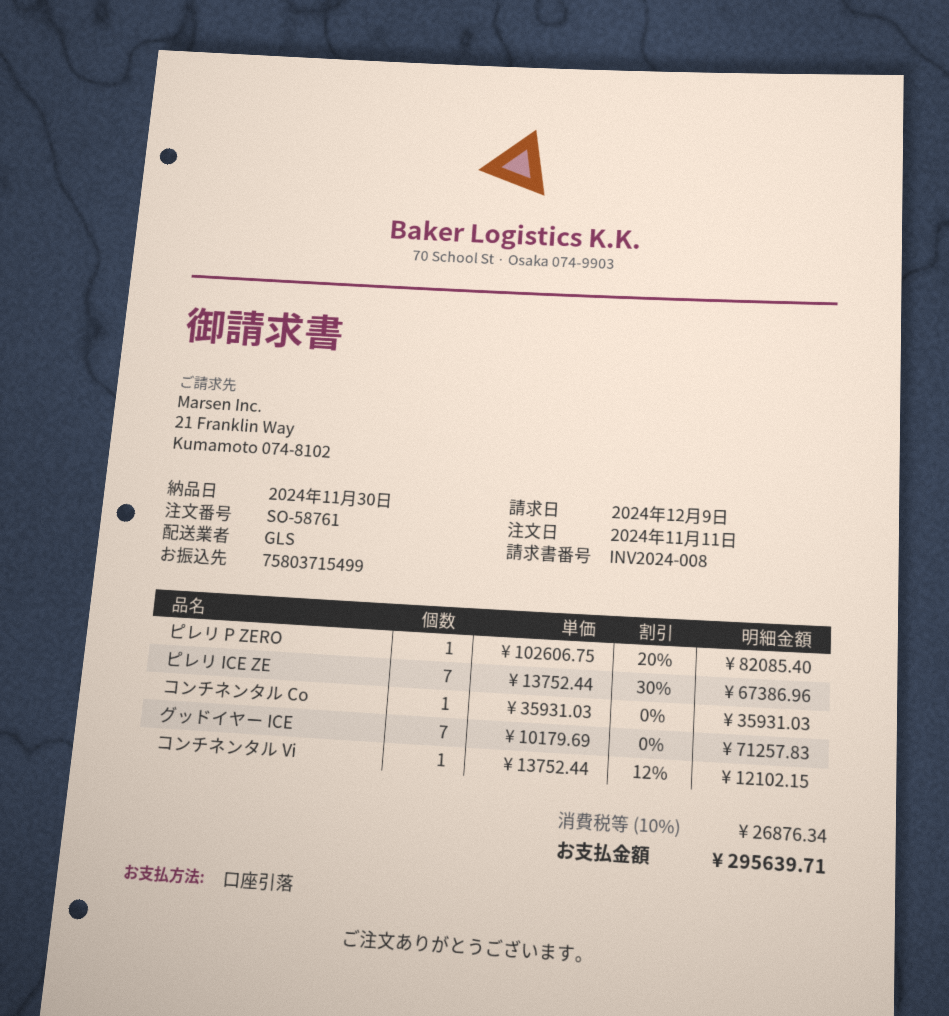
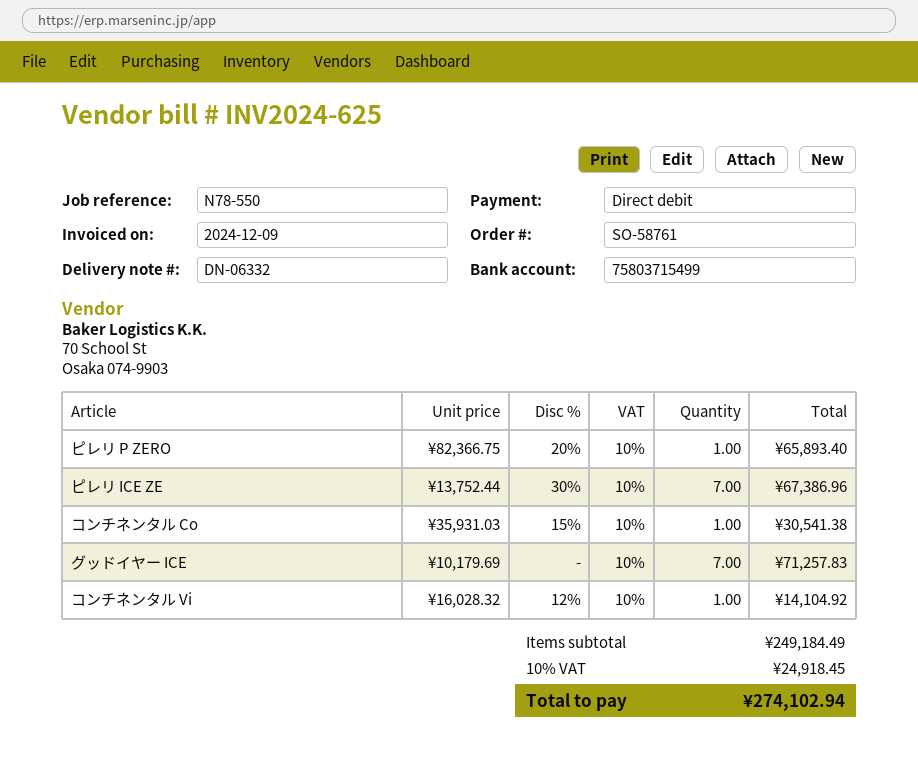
invoice number: INV2024-008 -> INV2024-625
ピレリ P ZERO: 1 x 102606.75 - 20% = 82085.40 -> 1 x 82366.75 - 20% = 65893.40
コンチネンタル Co: 1 x 35931.03 = 35931.03 -> 1 x 35931.03 - 15% = 30541.38
コンチネンタル Vi: 1 x 13752.44 - 12% = 12102.15 -> 1 x 16028.32 - 12% = 14104.92
tax: 10% = 26876.34 -> 10% = 24918.45
total: 295639.71 -> 274102.94

